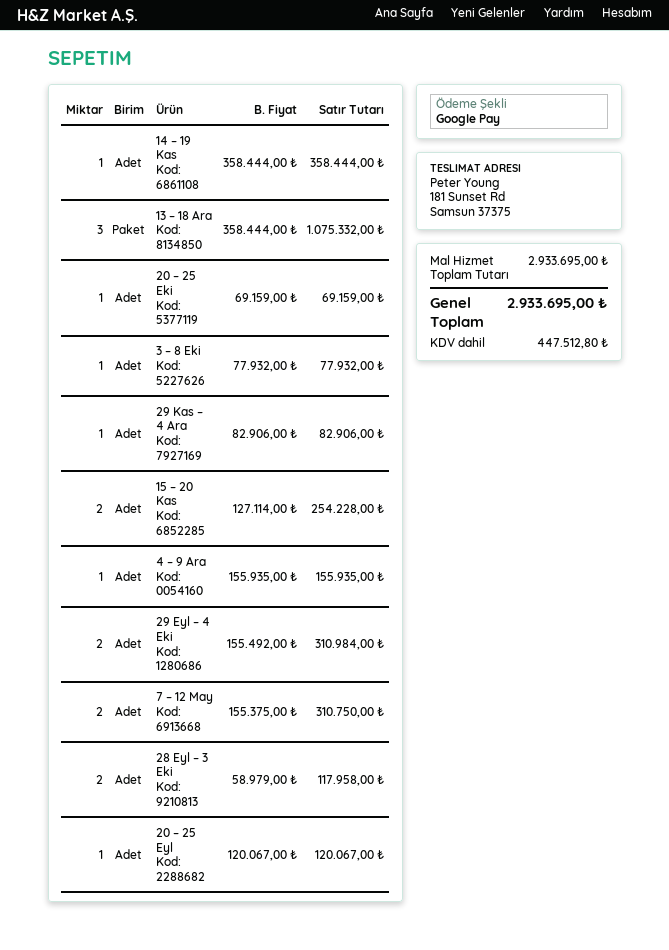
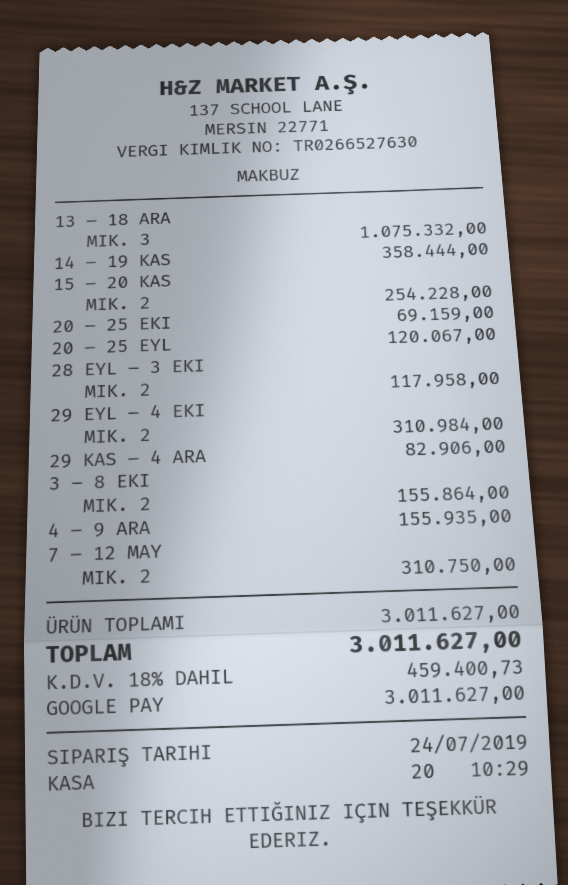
3 – 8 Eki: 1 for 77932.00 -> 2 for 155864.00
subtotal: 2933695.00 -> 3011627.00
tax: 447512.80 -> 459400.73
total: 2933695.00 -> 3011627.00

